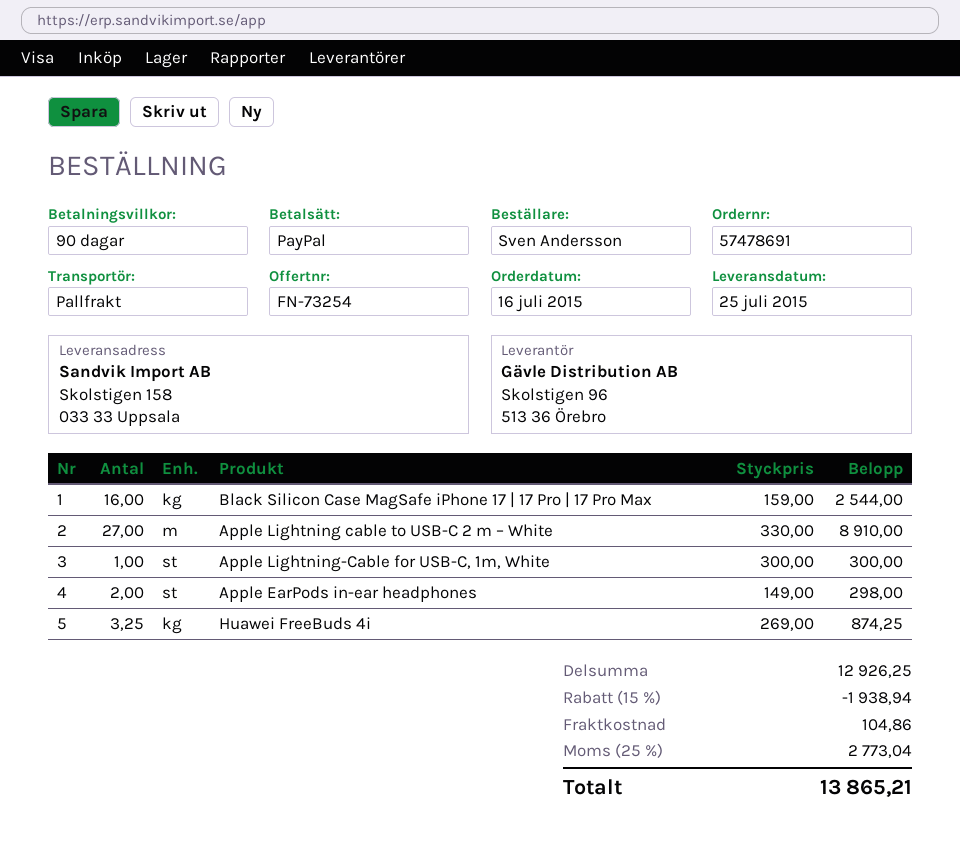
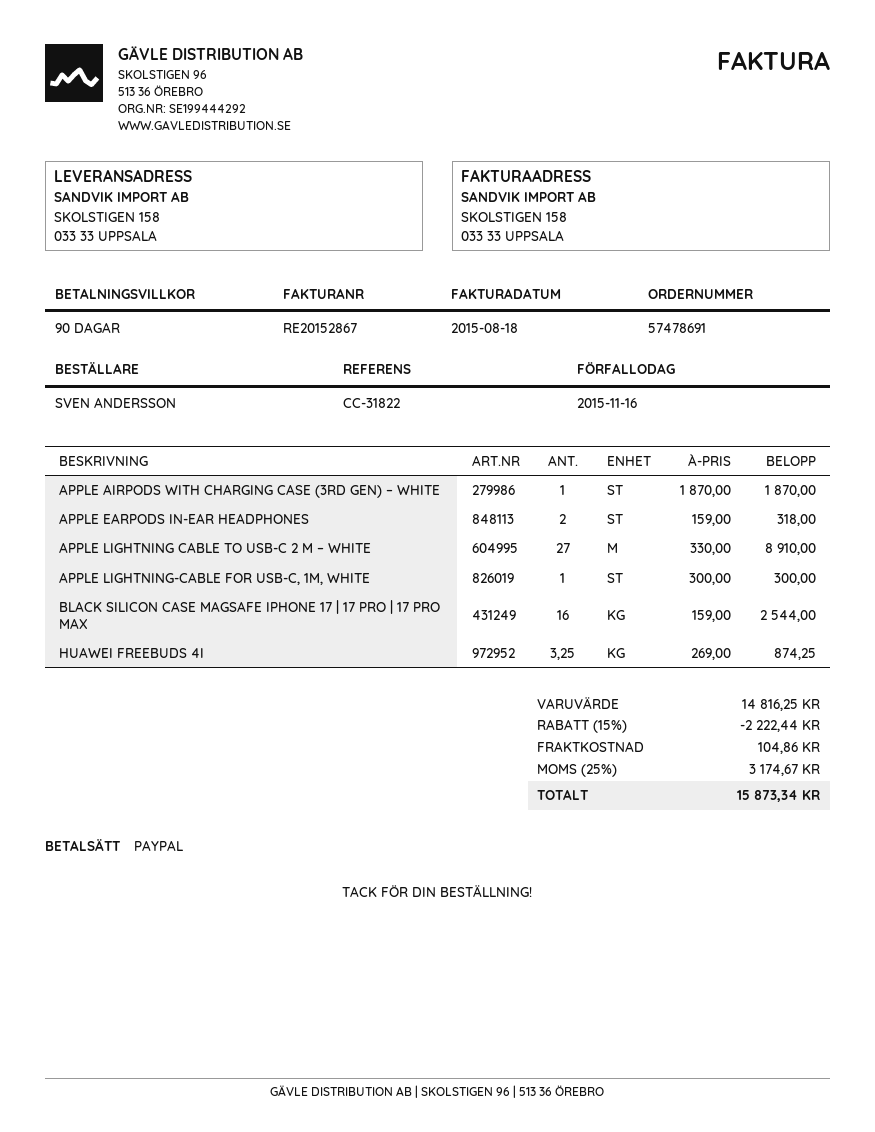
Apple EarPods in-ear headphones: 2 x 149.00 = 298.00 -> 2 x 159.00 = 318.00
APPLE AIRPODS WITH CHARGING CASE (3RD GEN) – WHITE: none -> 1 x 1870.00 = 1870.00
subtotal: 12926.25 -> 14816.25
discount: 15% = 1938.94 -> 15% = 2222.44
tax: 25% = 2773.04 -> 25% = 3174.67
total: 13865.21 -> 15873.34

